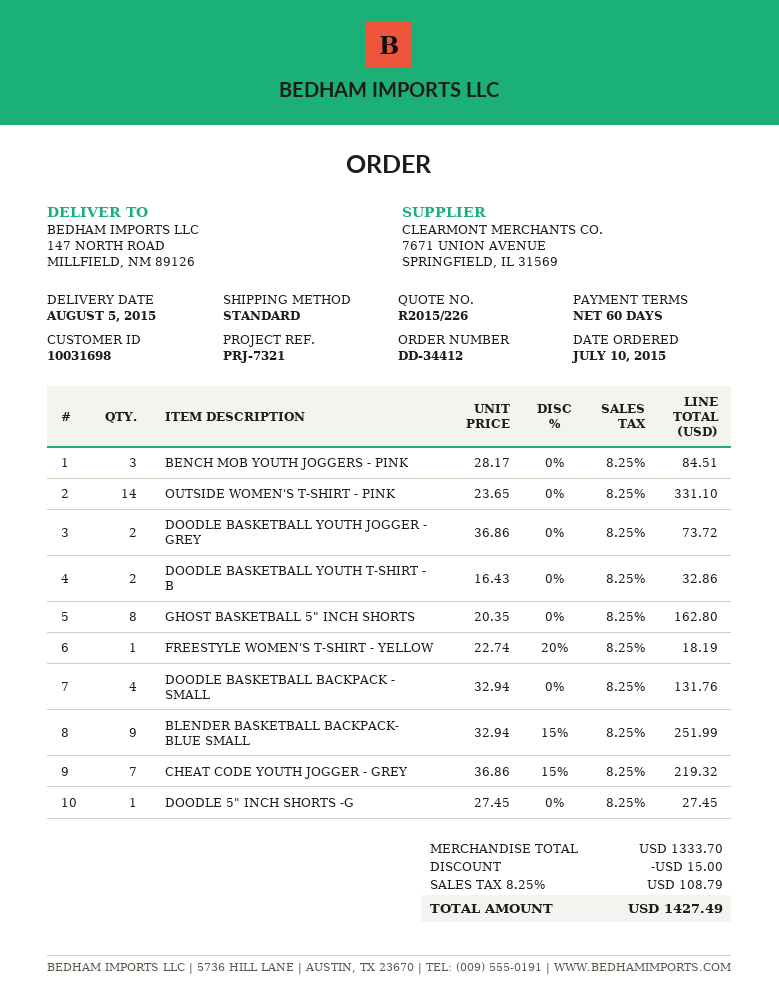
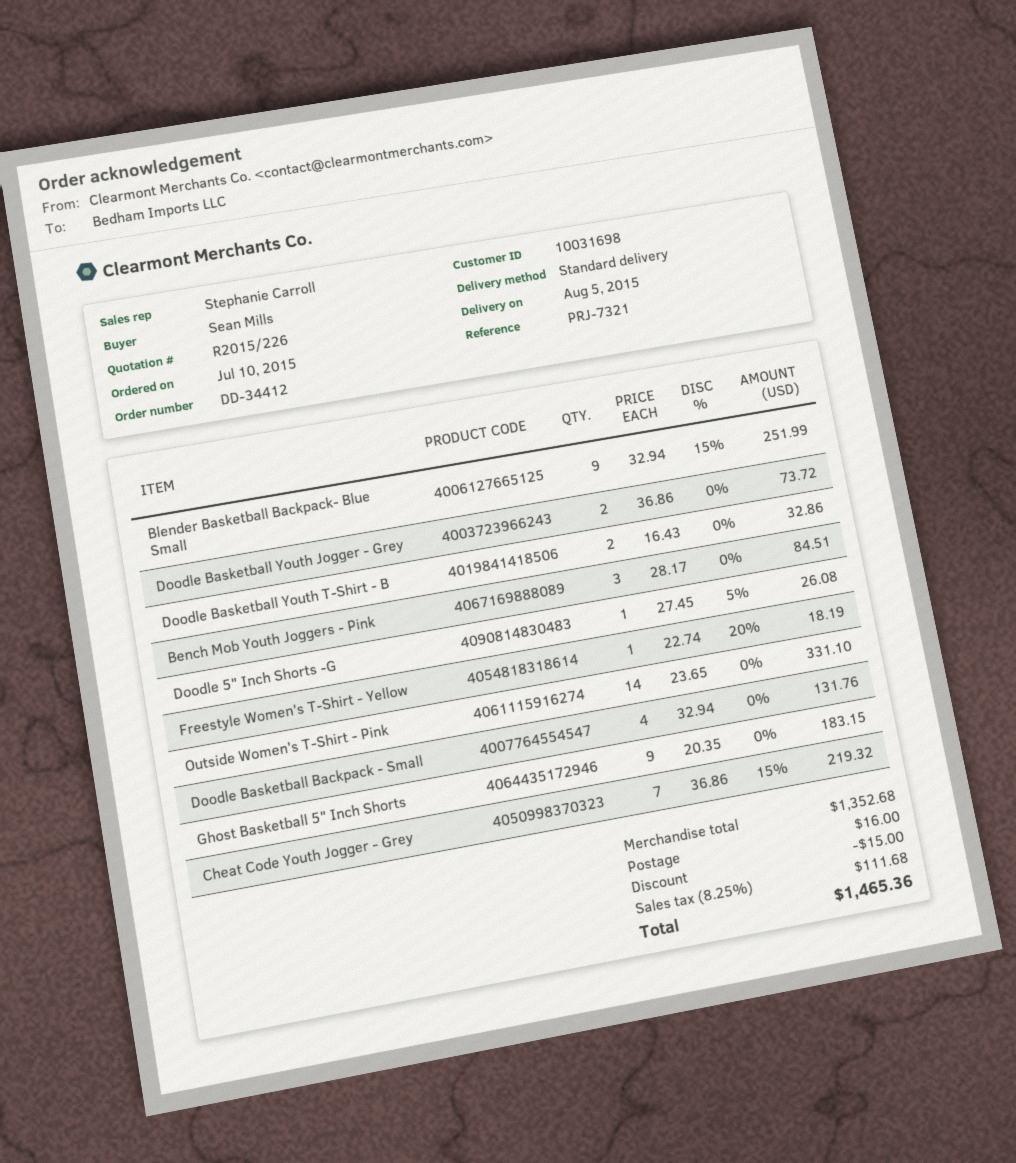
GHOST BASKETBALL 5" INCH SHORTS: 8 x 20.35 = 162.80 -> 9 x 20.35 = 183.15
DOODLE 5" INCH SHORTS -G: 1 x 27.45 = 27.45 -> 1 x 27.45 - 5% = 26.08
subtotal: 1333.70 -> 1352.68
shipping: none -> 16.00
tax: 8.25% = 108.79 -> 8.25% = 111.68
total: 1427.49 -> 1465.36

